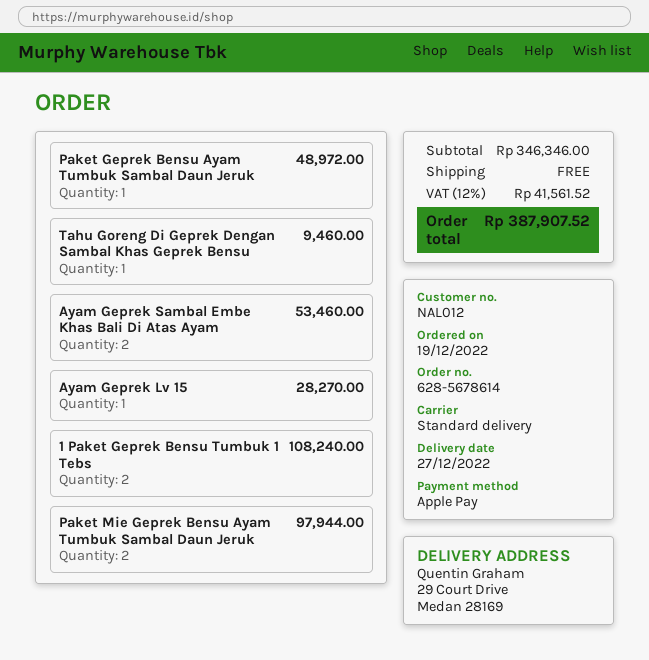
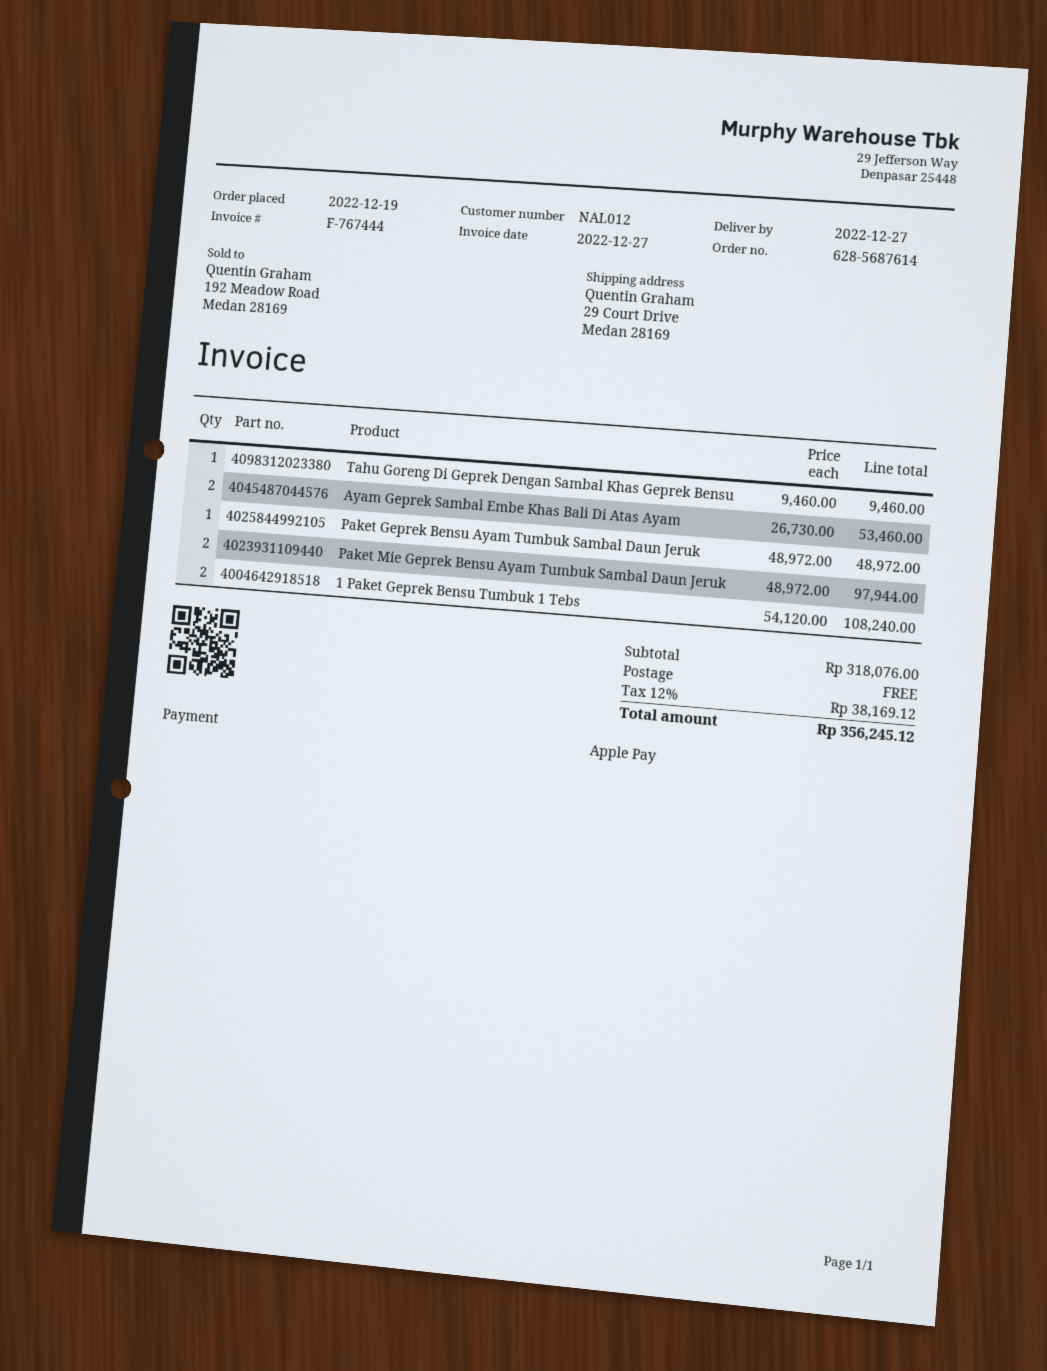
order number: 628-5678614 -> 628-5687614
Ayam Geprek Lv 15: 1 for 28270.00 -> none
subtotal: 346346.00 -> 318076.00
tax: 12% = 41561.52 -> 12% = 38169.12
total: 387907.52 -> 356245.12

